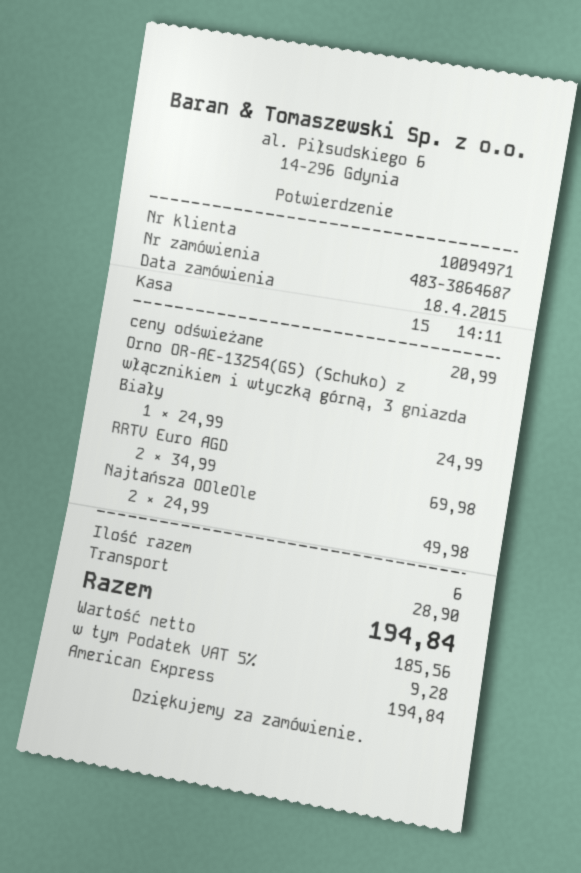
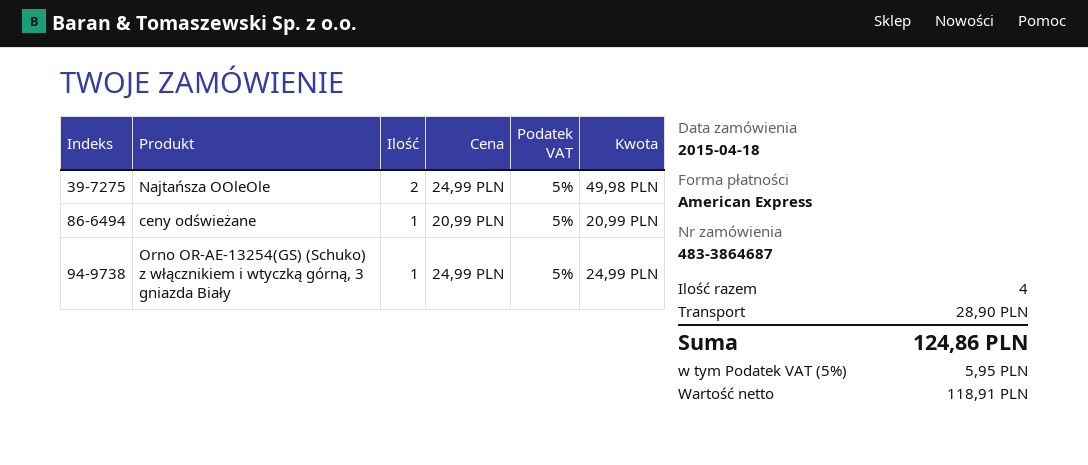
RRTV Euro AGD: 2 x 34.99 = 69.98 -> none
total quantity: 6 -> 4
net: 185.56 -> 118.91
tax: 5% = 9.28 -> 5% = 5.95
total: 194.84 -> 124.86

